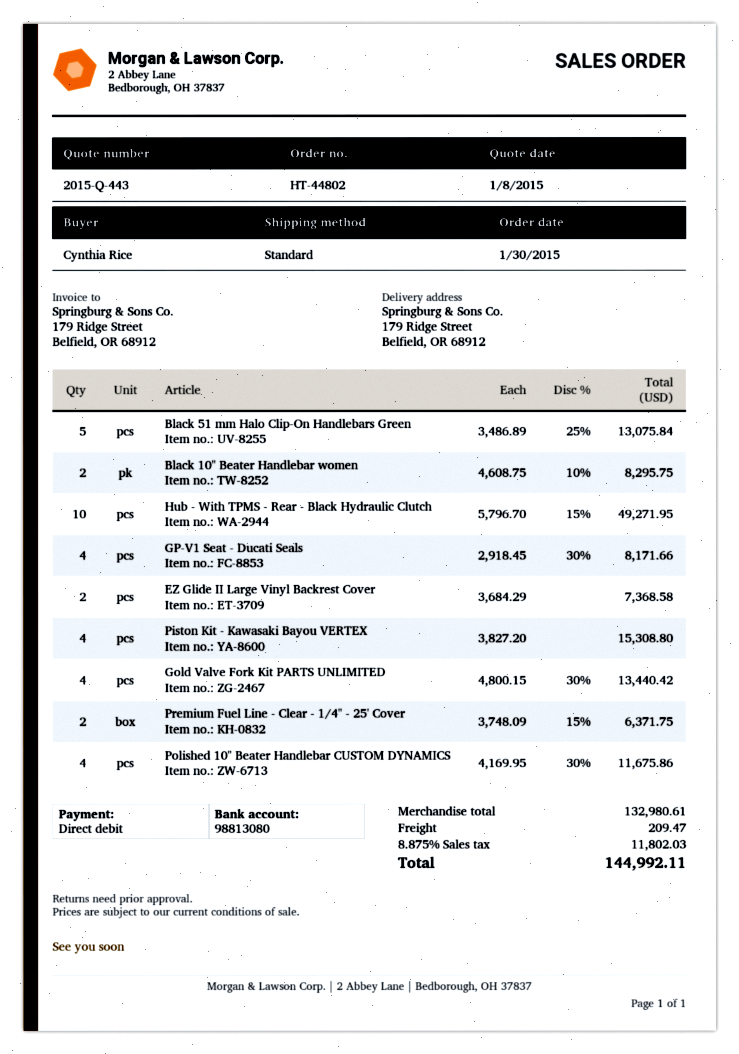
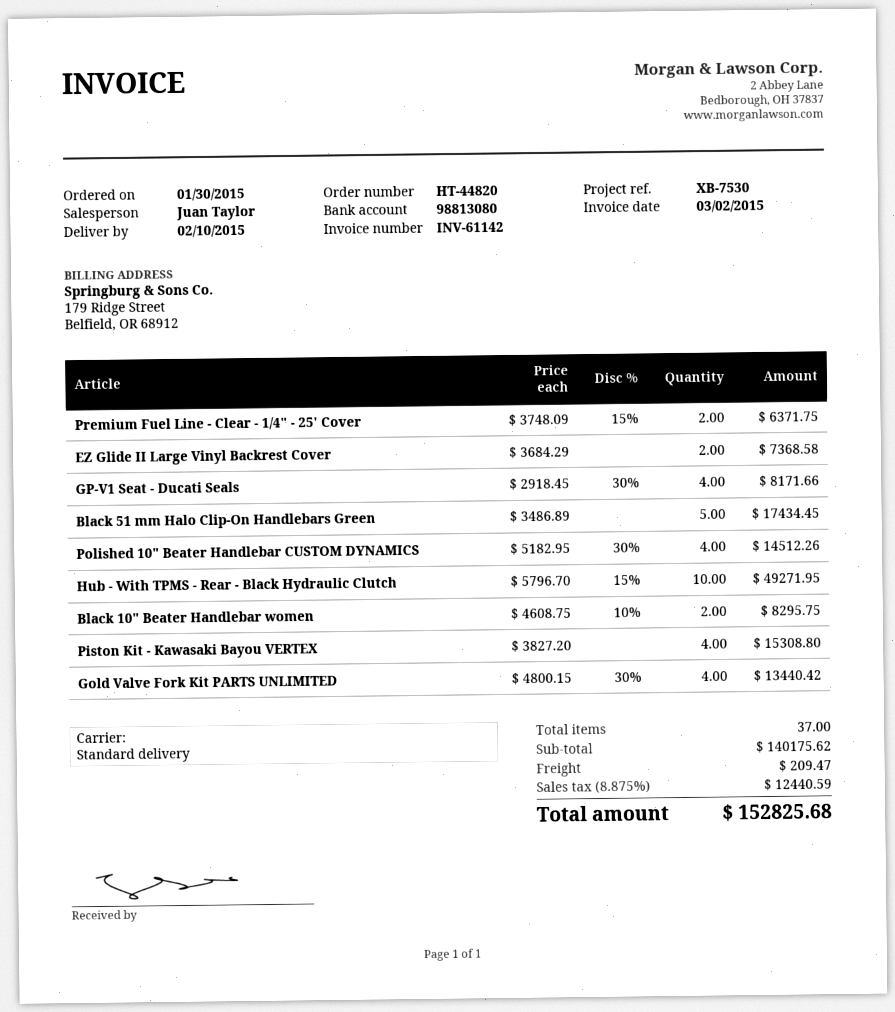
order number: HT-44802 -> HT-44820
Black 51 mm Halo Clip-On Handlebars Green: 5 x 3486.89 - 25% = 13075.84 -> 5 x 3486.89 = 17434.45
Polished 10" Beater Handlebar CUSTOM DYNAMICS: 4 x 4169.95 - 30% = 11675.86 -> 4 x 5182.95 - 30% = 14512.26
subtotal: 132980.61 -> 140175.62
tax: 8.875% = 11802.03 -> 8.875% = 12440.59
total: 144992.11 -> 152825.68

